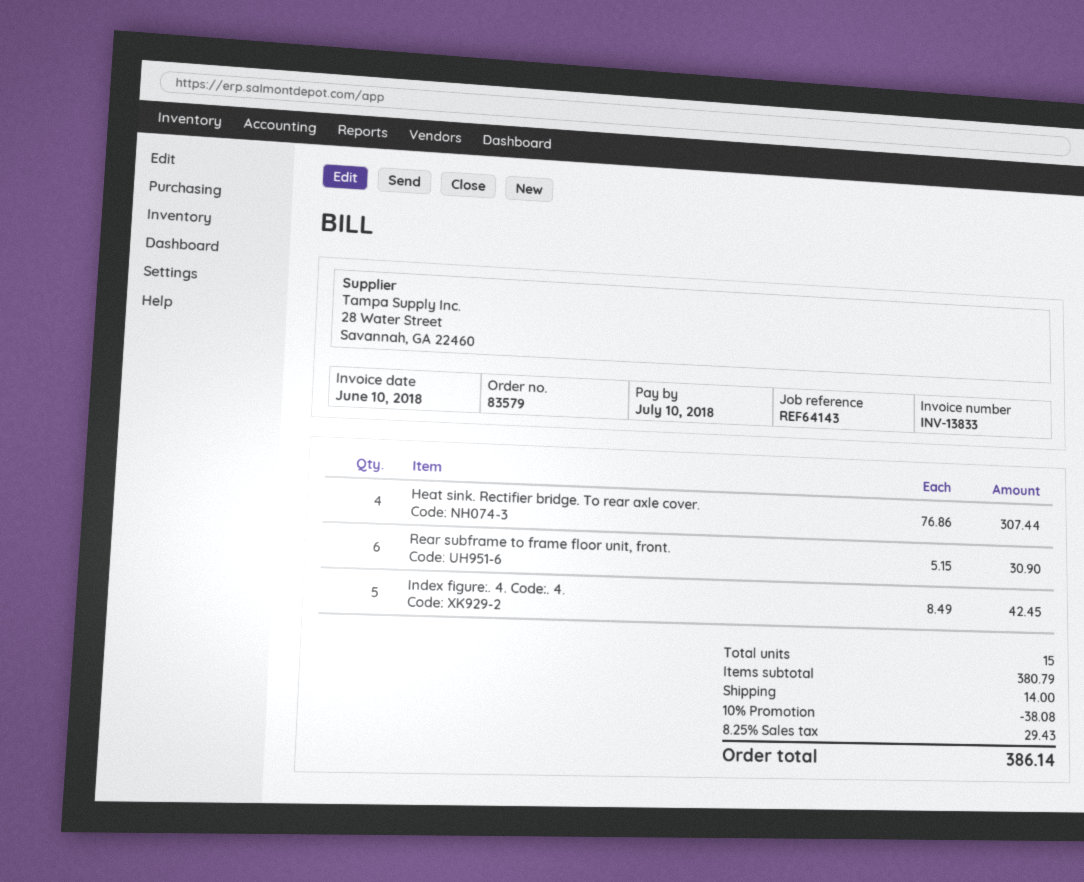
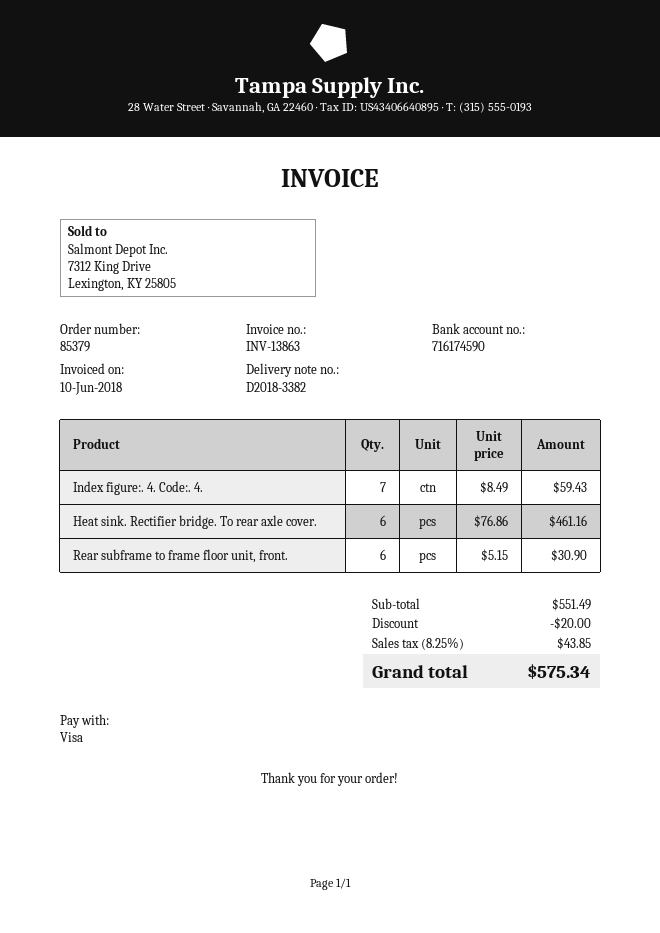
order number: 83579 -> 85379
invoice number: INV-13833 -> INV-13863
Heat sink. Rectifier bridge. To rear axle cover.: 4 x 76.86 = 307.44 -> 6 x 76.86 = 461.16
Index figure:. 4. Code:. 4.: 5 x 8.49 = 42.45 -> 7 x 8.49 = 59.43
subtotal: 380.79 -> 551.49
discount: 38.08 -> 20.00
shipping: 14.00 -> none
tax: 8.25% = 29.43 -> 8.25% = 43.85
total: 386.14 -> 575.34

